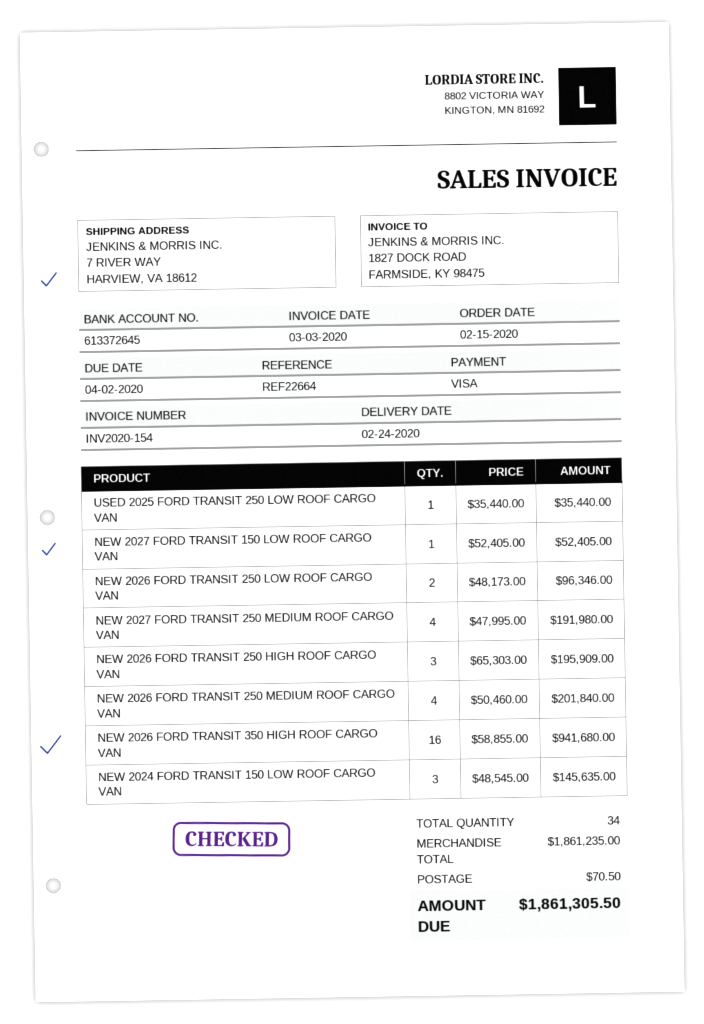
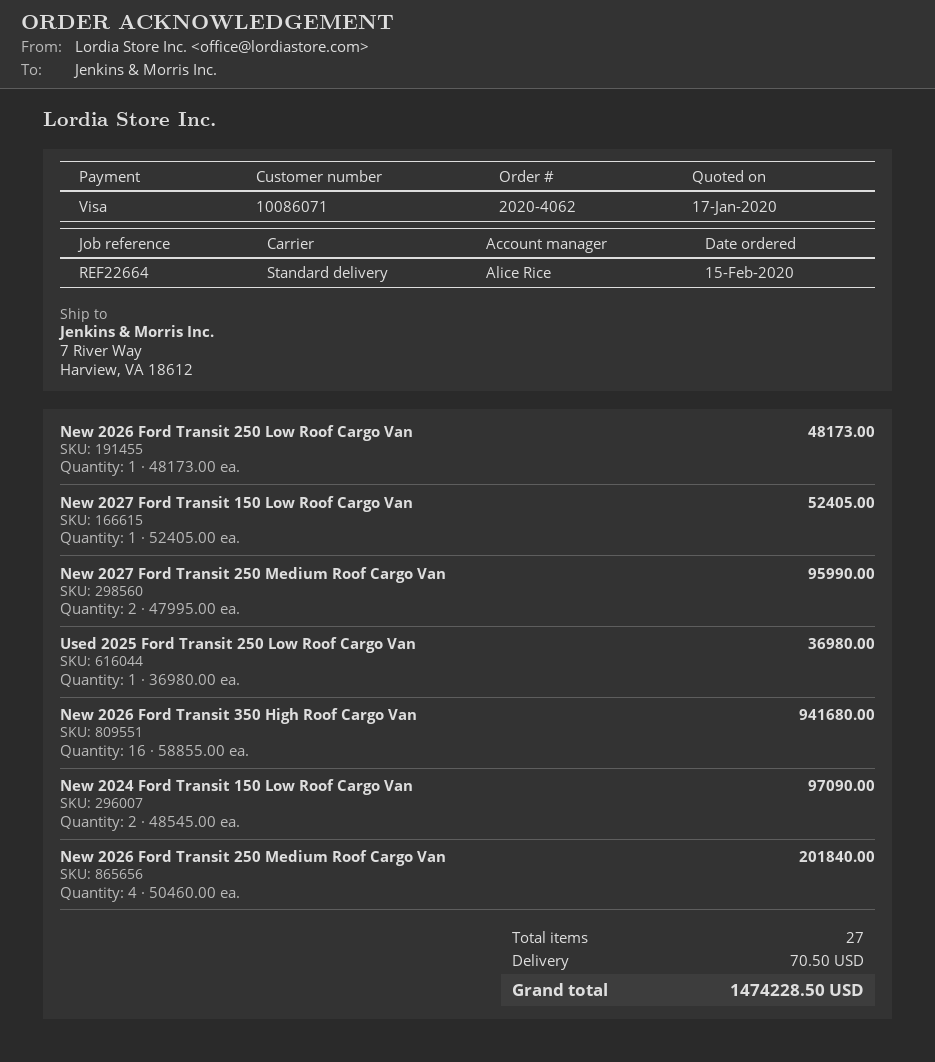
USED 2025 FORD TRANSIT 250 LOW ROOF CARGO VAN: 1 x 35440.00 = 35440.00 -> 1 x 36980.00 = 36980.00
NEW 2026 FORD TRANSIT 250 LOW ROOF CARGO VAN: 2 x 48173.00 = 96346.00 -> 1 x 48173.00 = 48173.00
NEW 2027 FORD TRANSIT 250 MEDIUM ROOF CARGO VAN: 4 x 47995.00 = 191980.00 -> 2 x 47995.00 = 95990.00
NEW 2026 FORD TRANSIT 250 HIGH ROOF CARGO VAN: 3 x 65303.00 = 195909.00 -> none
NEW 2024 FORD TRANSIT 150 LOW ROOF CARGO VAN: 3 x 48545.00 = 145635.00 -> 2 x 48545.00 = 97090.00
total quantity: 34 -> 27
total: 1861305.50 -> 1474228.50

